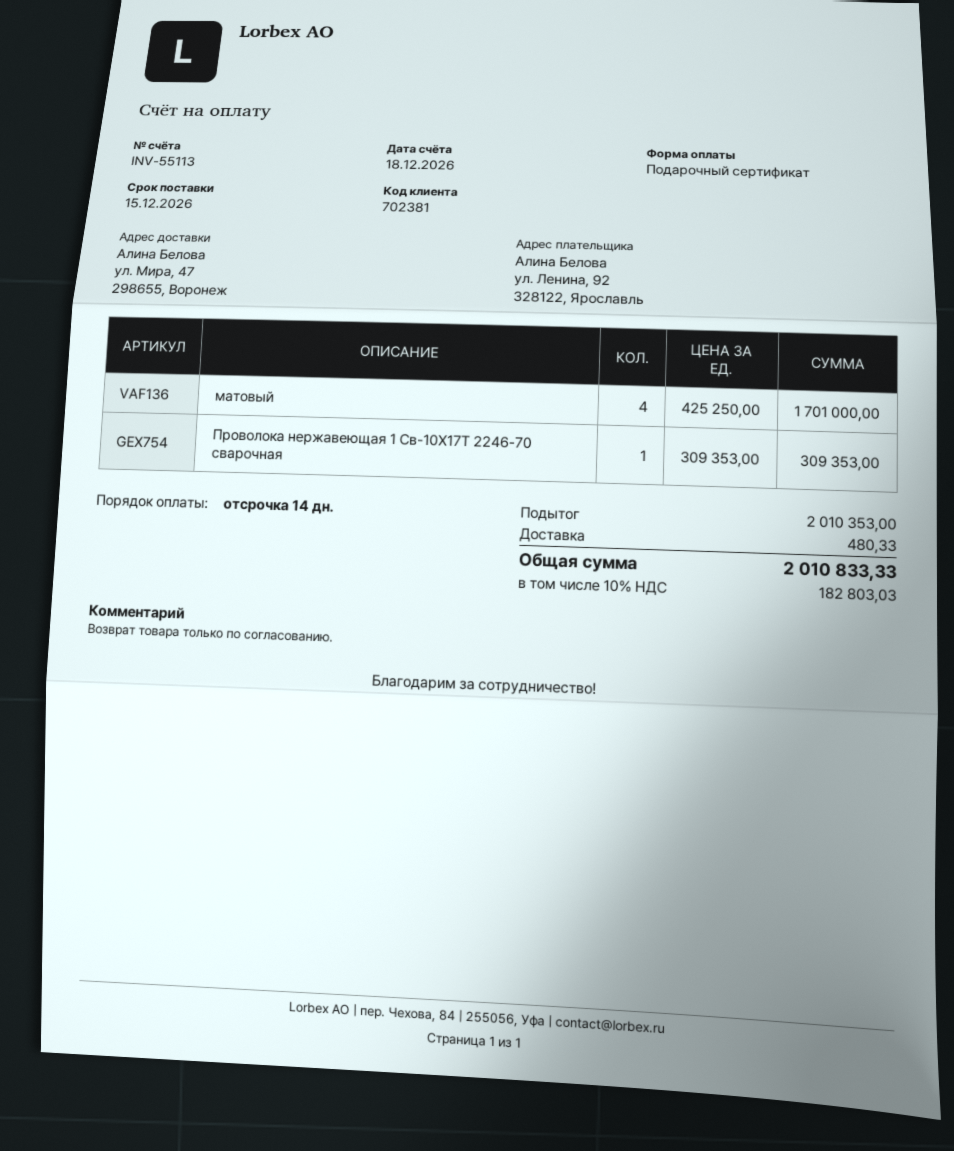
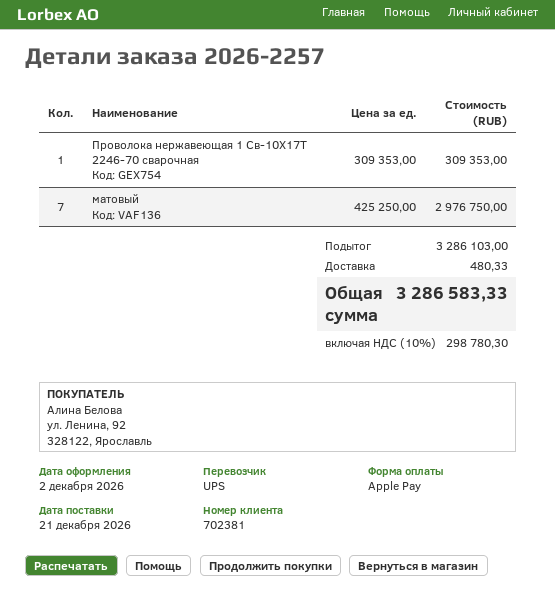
delivery date: 2026-12-15 -> 2026-12-21
payment method: gift card -> Apple Pay
матовый: 4 x 425250.00 = 1701000.00 -> 7 x 425250.00 = 2976750.00
subtotal: 2010353.00 -> 3286103.00
tax: 10% = 182803.03 -> 10% = 298780.30
total: 2010833.33 -> 3286583.33

